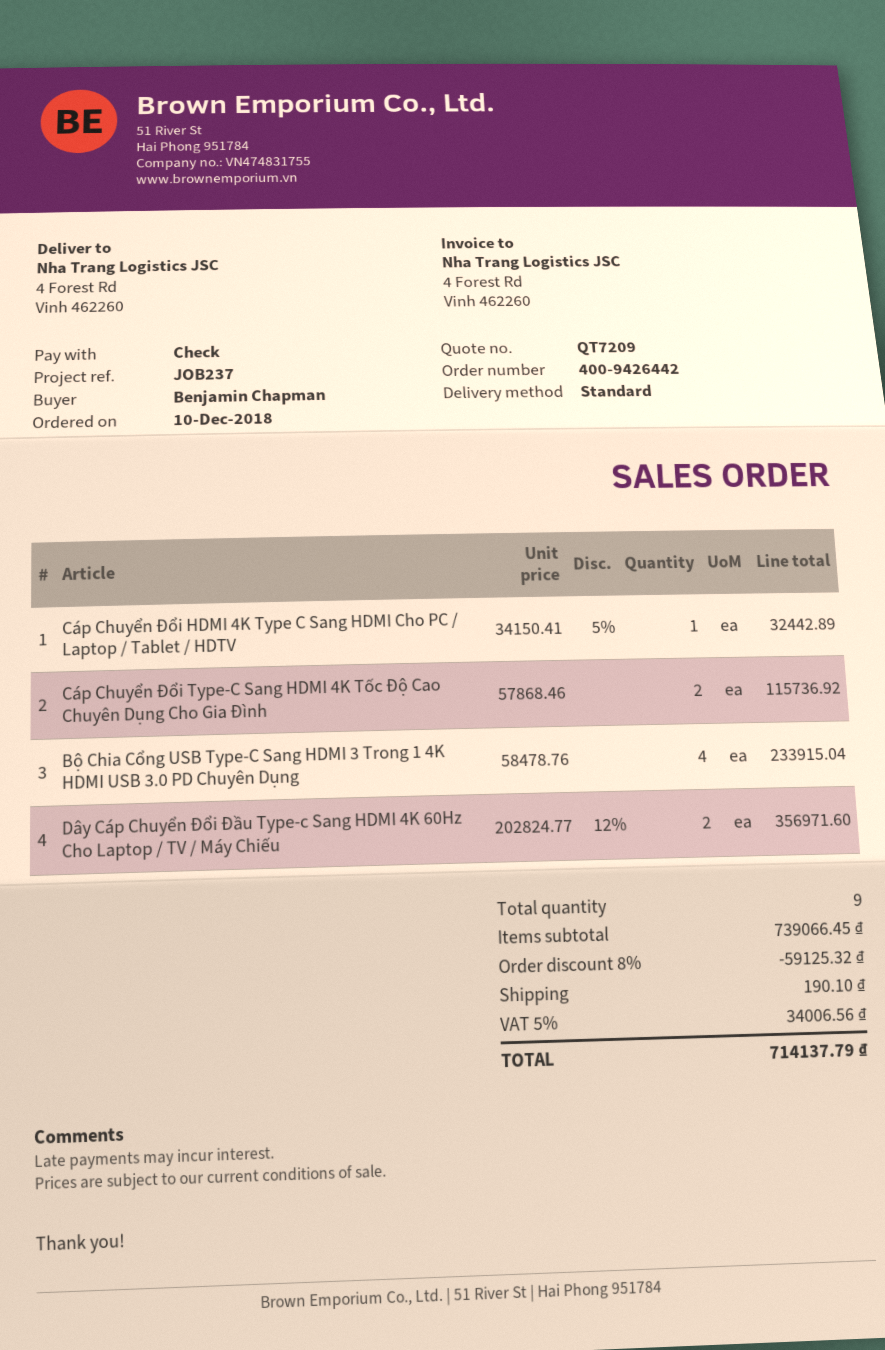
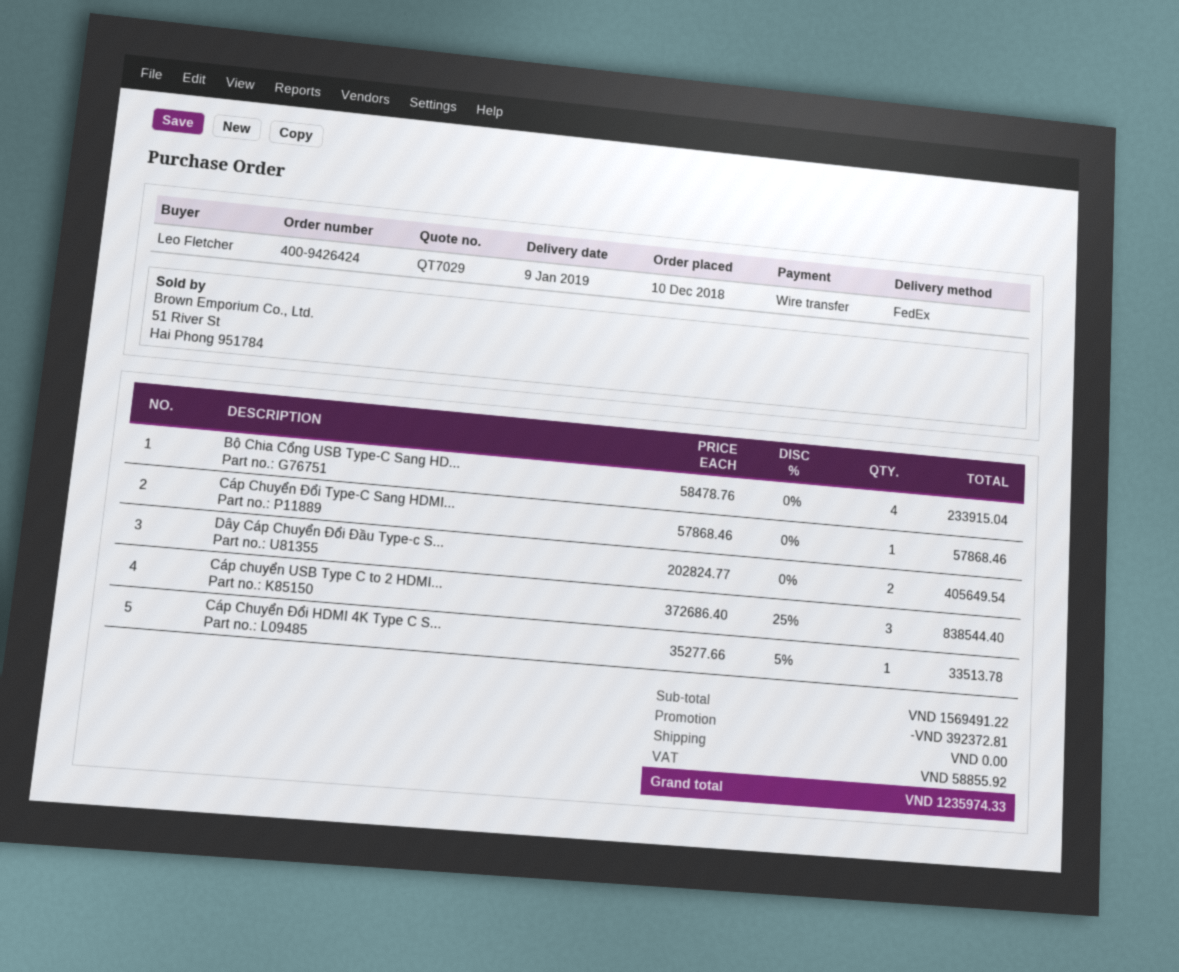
quote number: QT7209 -> QT7029
order number: 400-9426442 -> 400-9426424
ordered by: Benjamin Chapman -> Leo Fletcher
payment method: cheque -> bank transfer
shipping method: standard -> FedEx
Cáp Chuyển Đổi HDMI 4K Type C Sang HDMI Cho PC / Laptop / Tablet / HDTV: 1 x 34150.41 - 5% = 32442.89 -> 1 x 35277.66 - 5% = 33513.78
Cáp Chuyển Đổi Type-C Sang HDMI 4K Tốc Độ Cao Chuyên Dụng Cho Gia Đình: 2 x 57868.46 = 115736.92 -> 1 x 57868.46 = 57868.46
Dây Cáp Chuyển Đổi Đầu Type-c Sang HDMI 4K 60Hz Cho Laptop / TV / Máy Chiếu: 2 x 202824.77 - 12% = 356971.60 -> 2 x 202824.77 = 405649.54
Cáp chuyển USB Type C to 2 HDMI...: none -> 3 x 372686.40 - 25% = 838544.40
subtotal: 739066.45 -> 1569491.22
discount: 59125.32 -> 392372.81
shipping: 190.10 -> 0.00
tax: 34006.56 -> 58855.92
total: 714137.79 -> 1235974.33

